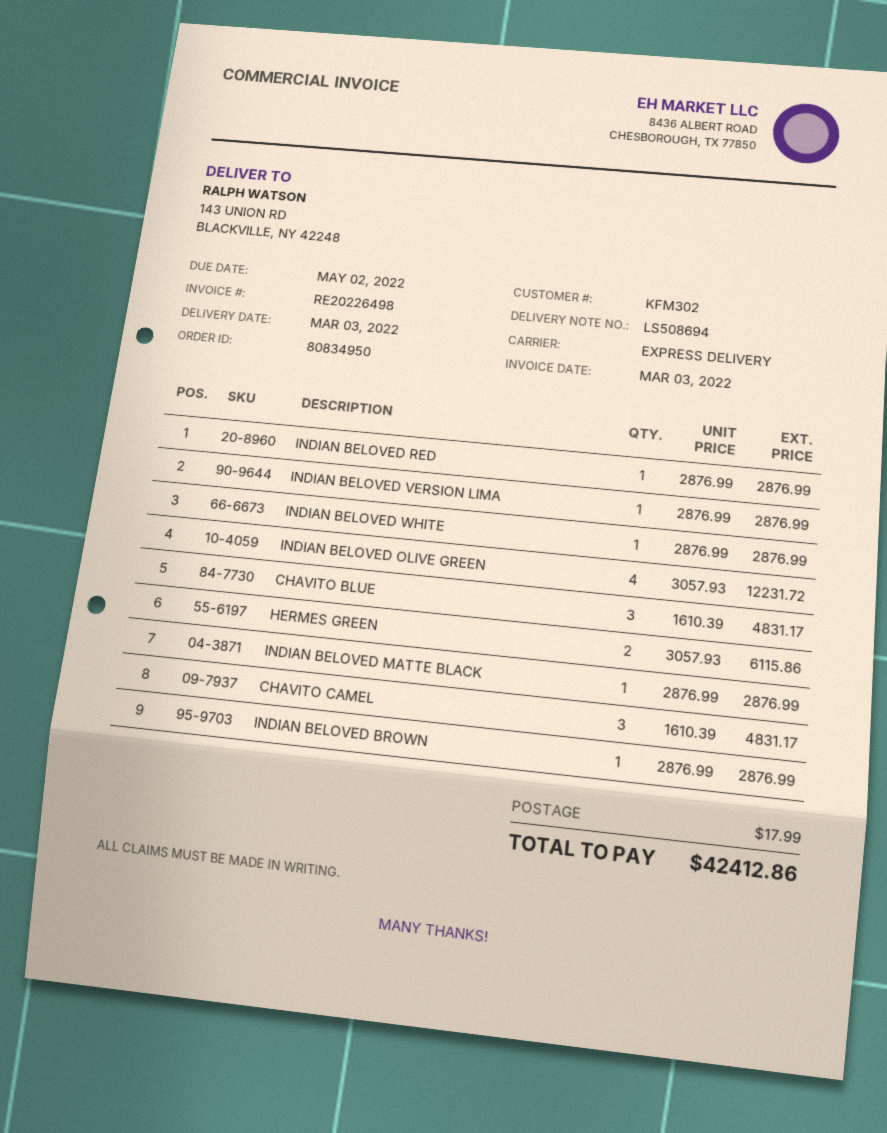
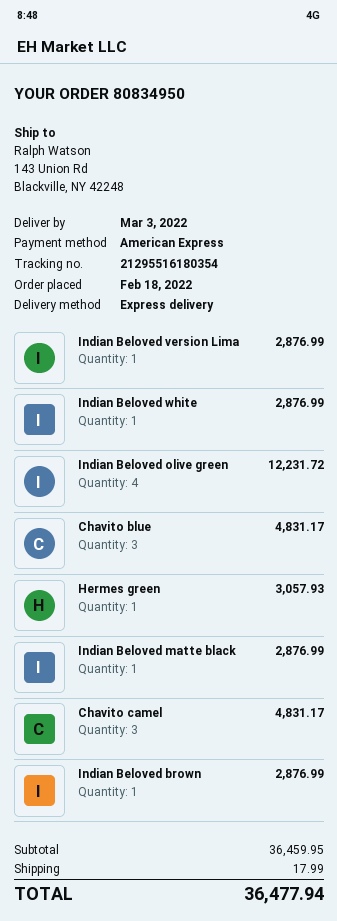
INDIAN BELOVED RED: 1 for 2876.99 -> none
HERMES GREEN: 2 for 6115.86 -> 1 for 3057.93
total: 42412.86 -> 36477.94

